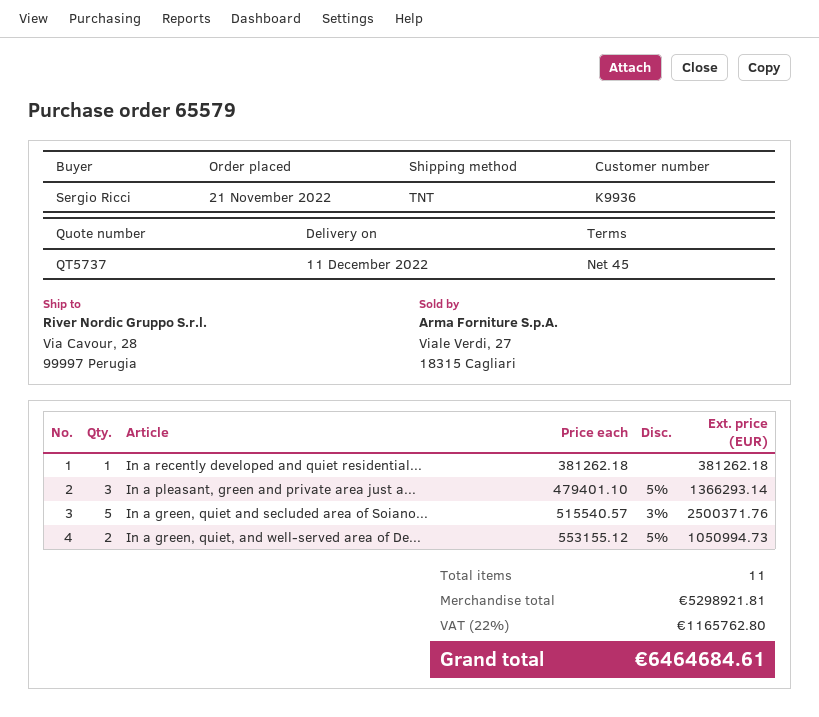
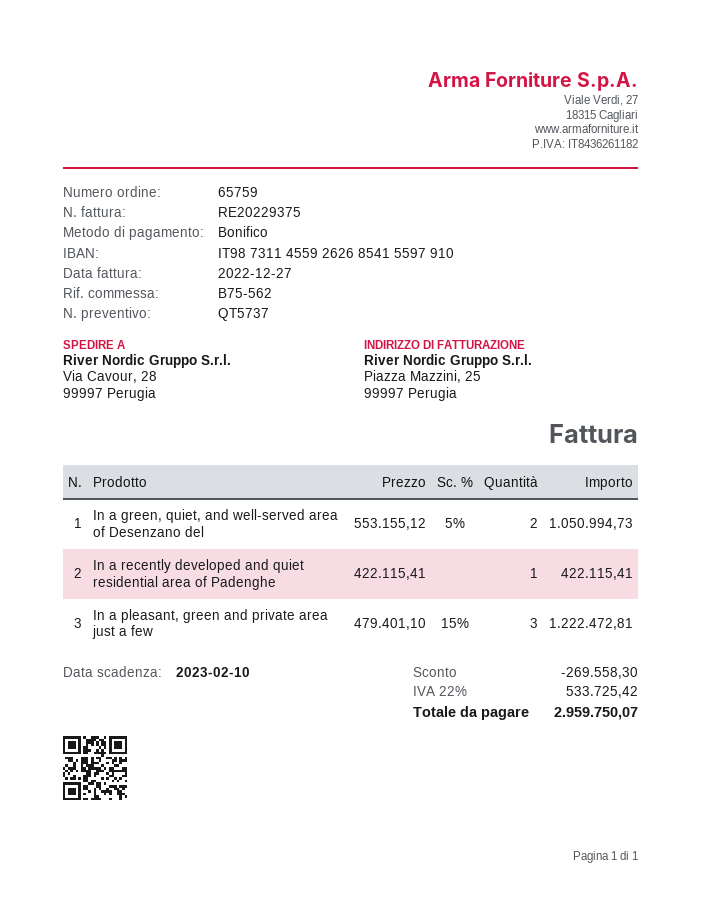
order number: 65579 -> 65759
In a recently developed and quiet residential...: 1 x 381262.18 = 381262.18 -> 1 x 422115.41 = 422115.41
In a pleasant, green and private area just a...: 3 x 479401.10 - 5% = 1366293.14 -> 3 x 479401.10 - 15% = 1222472.81
In a green, quiet and secluded area of Soiano...: 5 x 515540.57 - 3% = 2500371.76 -> none
discount: none -> 269558.30
tax: 22% = 1165762.80 -> 22% = 533725.42
total: 6464684.61 -> 2959750.07

